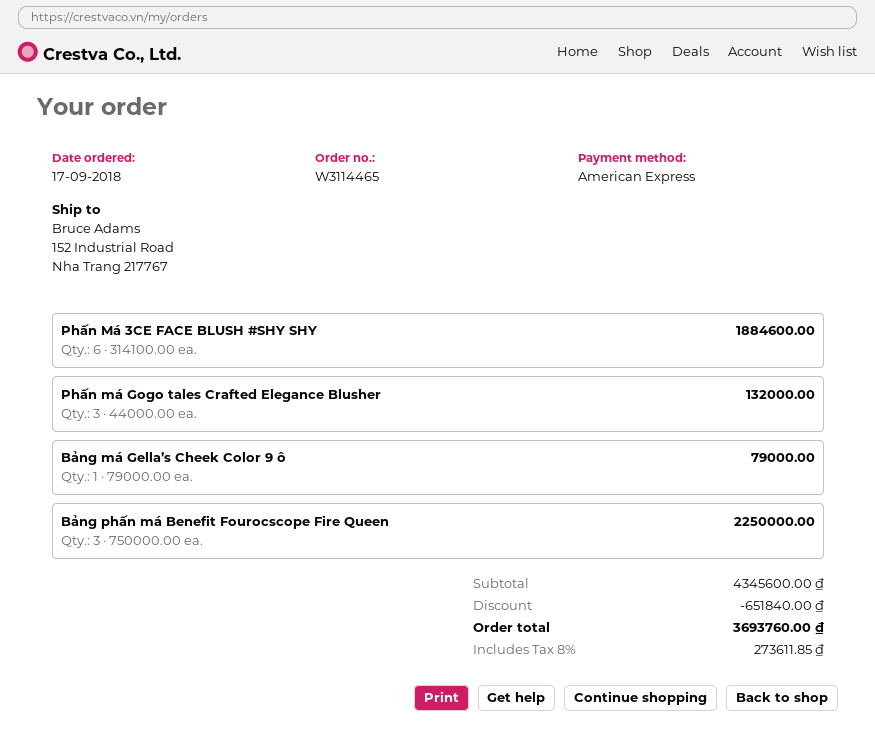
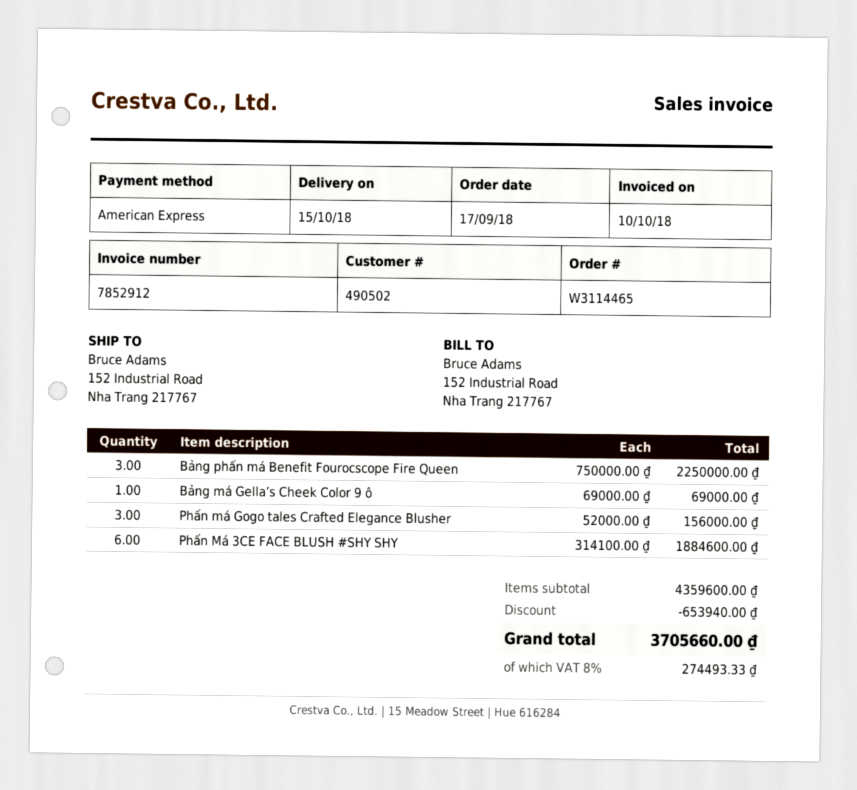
Phấn má Gogo tales Crafted Elegance Blusher: 3 x 44000.00 = 132000.00 -> 3 x 52000.00 = 156000.00
Bảng má Gella’s Cheek Color 9 ô: 1 x 79000.00 = 79000.00 -> 1 x 69000.00 = 69000.00
subtotal: 4345600.00 -> 4359600.00
discount: 651840.00 -> 653940.00
tax: 8% = 273611.85 -> 8% = 274493.33
total: 3693760.00 -> 3705660.00

